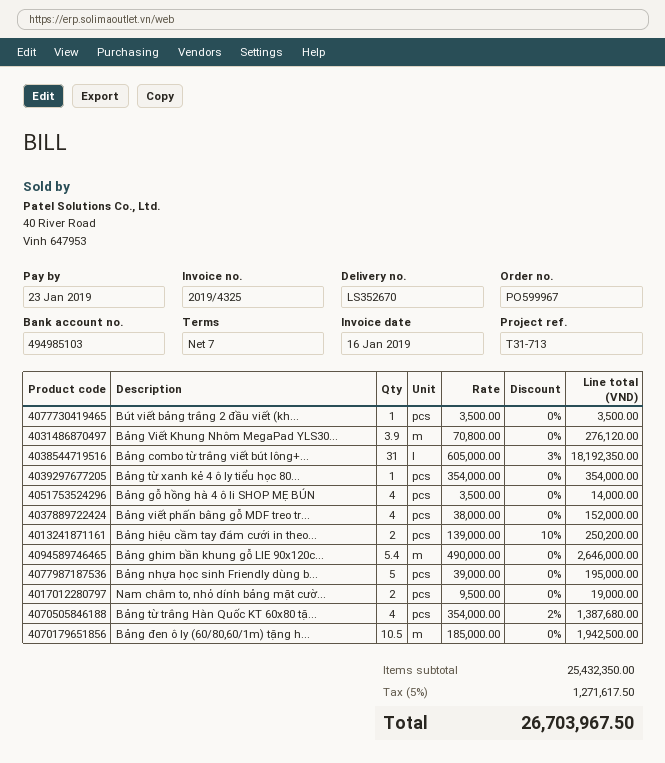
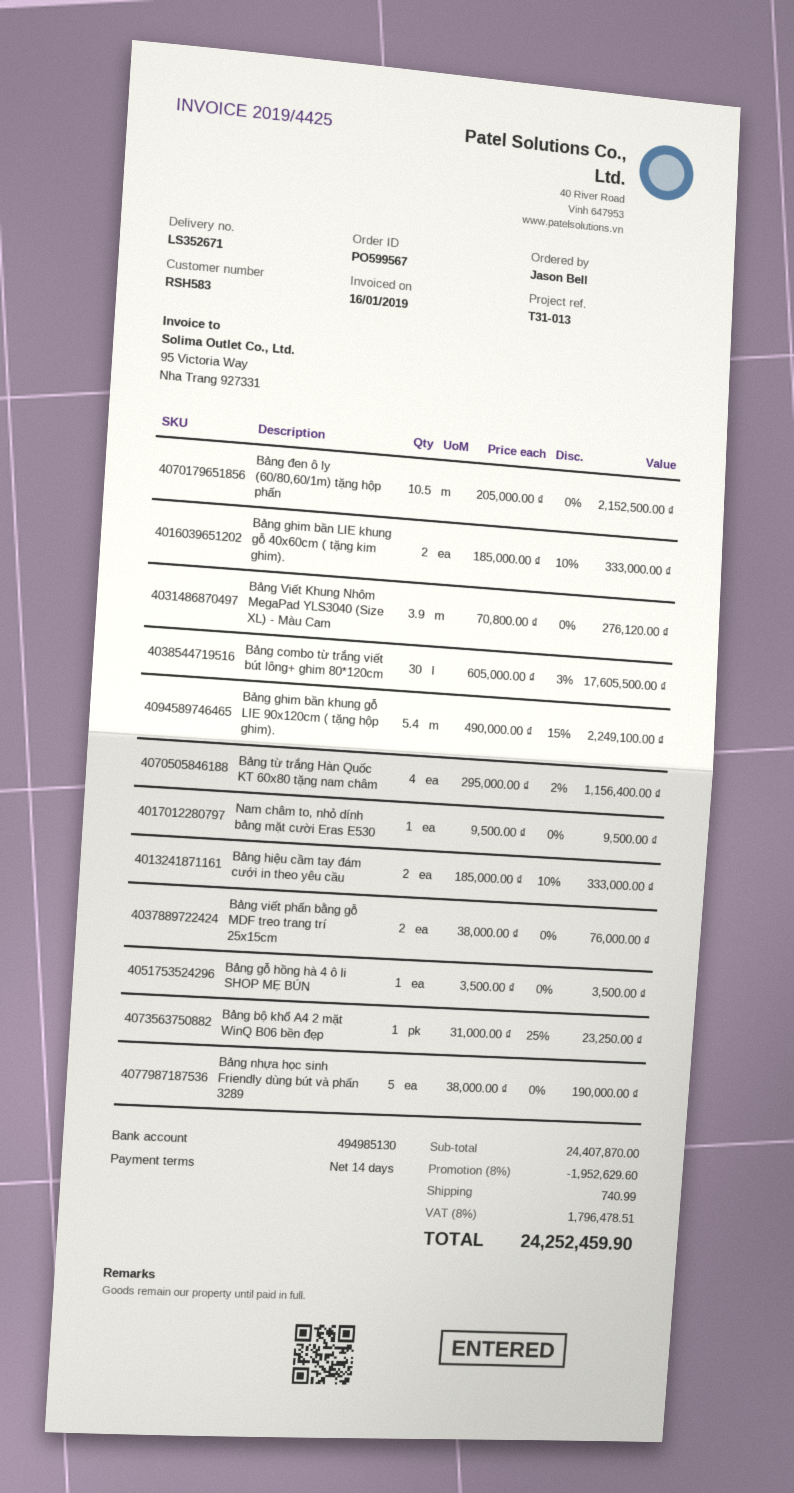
order number: PO599967 -> PO599567
delivery note number: LS352670 -> LS352671
invoice number: 2019/4325 -> 2019/4425
payment terms: 7 days -> 14 days
reference: T31-713 -> T31-013
bank account: 494985103 -> 494985130
Bút viết bảng trắng 2 đầu viết (kh...: 1 x 3500.00 = 3500.00 -> none
Bảng combo từ trắng viết bút lông+...: 31 x 605000.00 - 3% = 18192350.00 -> 30 x 605000.00 - 3% = 17605500.00
Bảng từ xanh kẻ 4 ô ly tiểu học 80...: 1 x 354000.00 = 354000.00 -> none
Bảng gỗ hồng hà 4 ô li SHOP MẸ BÚN: 4 x 3500.00 = 14000.00 -> 1 x 3500.00 = 3500.00
Bảng viết phấn bằng gỗ MDF treo tr...: 4 x 38000.00 = 152000.00 -> 2 x 38000.00 = 76000.00
Bảng hiệu cầm tay đám cưới in theo...: 2 x 139000.00 - 10% = 250200.00 -> 2 x 185000.00 - 10% = 333000.00
Bảng ghim bần khung gỗ LIE 90x120c...: 5.4 x 490000.00 = 2646000.00 -> 5.4 x 490000.00 - 15% = 2249100.00
Bảng nhựa học sinh Friendly dùng b...: 5 x 39000.00 = 195000.00 -> 5 x 38000.00 = 190000.00
Nam châm to, nhỏ dính bảng mặt cườ...: 2 x 9500.00 = 19000.00 -> 1 x 9500.00 = 9500.00
Bảng từ trắng Hàn Quốc KT 60x80 tặ...: 4 x 354000.00 - 2% = 1387680.00 -> 4 x 295000.00 - 2% = 1156400.00
Bảng đen ô ly (60/80,60/1m) tặng h...: 10.5 x 185000.00 = 1942500.00 -> 10.5 x 205000.00 = 2152500.00
Bảng ghim bần LIE khung gỗ 40x60cm ( tặng kim ghim).: none -> 2 x 185000.00 - 10% = 333000.00
Bảng bộ khổ A4 2 mặt WinQ B06 bền đẹp: none -> 1 x 31000.00 - 25% = 23250.00
subtotal: 25432350.00 -> 24407870.00
discount: none -> 8% = 1952629.60
shipping: none -> 740.99
tax: 5% = 1271617.50 -> 8% = 1796478.51
total: 26703967.50 -> 24252459.90

